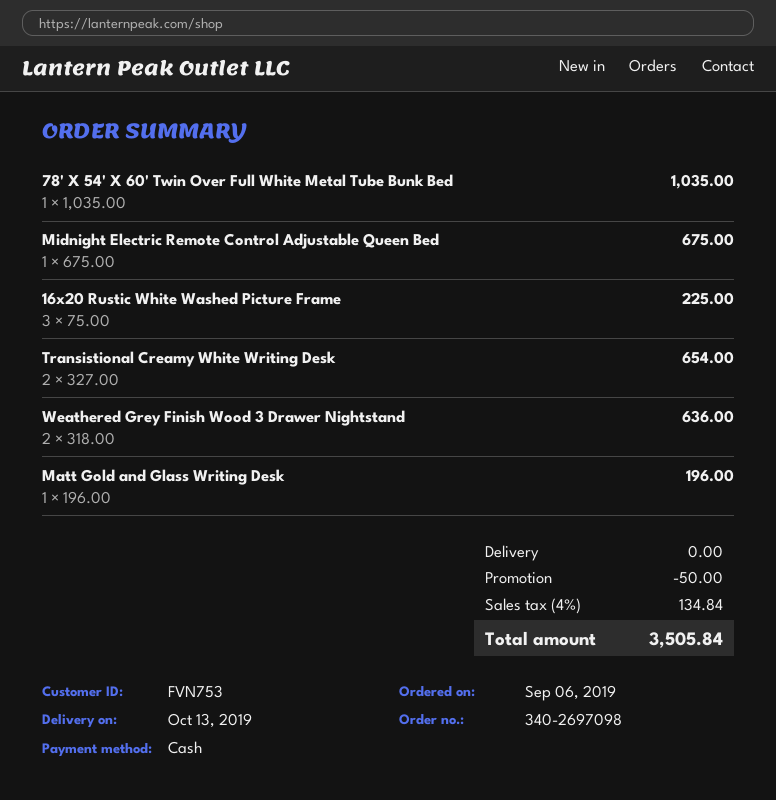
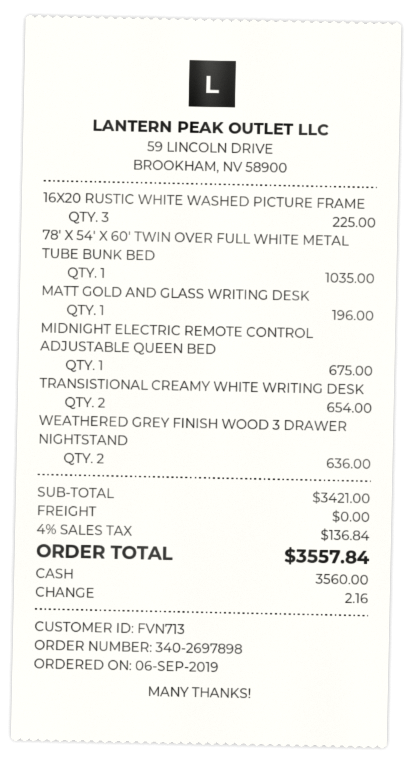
order number: 340-2697098 -> 340-2697898
customer number: FVN753 -> FVN713
discount: 50.00 -> none
tax: 4% = 134.84 -> 4% = 136.84
total: 3505.84 -> 3557.84

